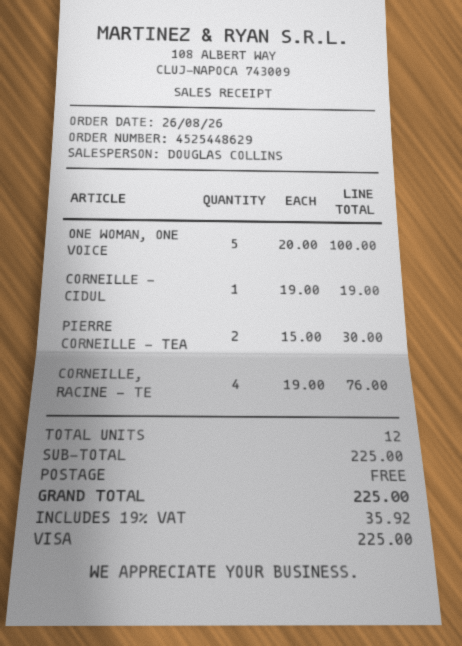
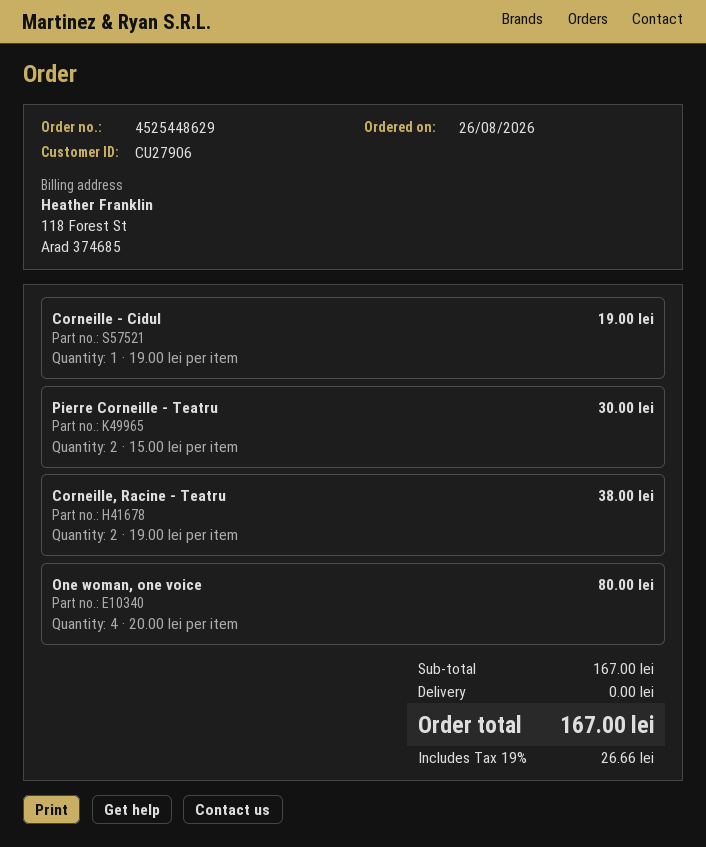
ONE WOMAN, ONE VOICE: 5 x 20.00 = 100.00 -> 4 x 20.00 = 80.00
CORNEILLE, RACINE - TE: 4 x 19.00 = 76.00 -> 2 x 19.00 = 38.00
subtotal: 225.00 -> 167.00
tax: 19% = 35.92 -> 19% = 26.66
total: 225.00 -> 167.00

